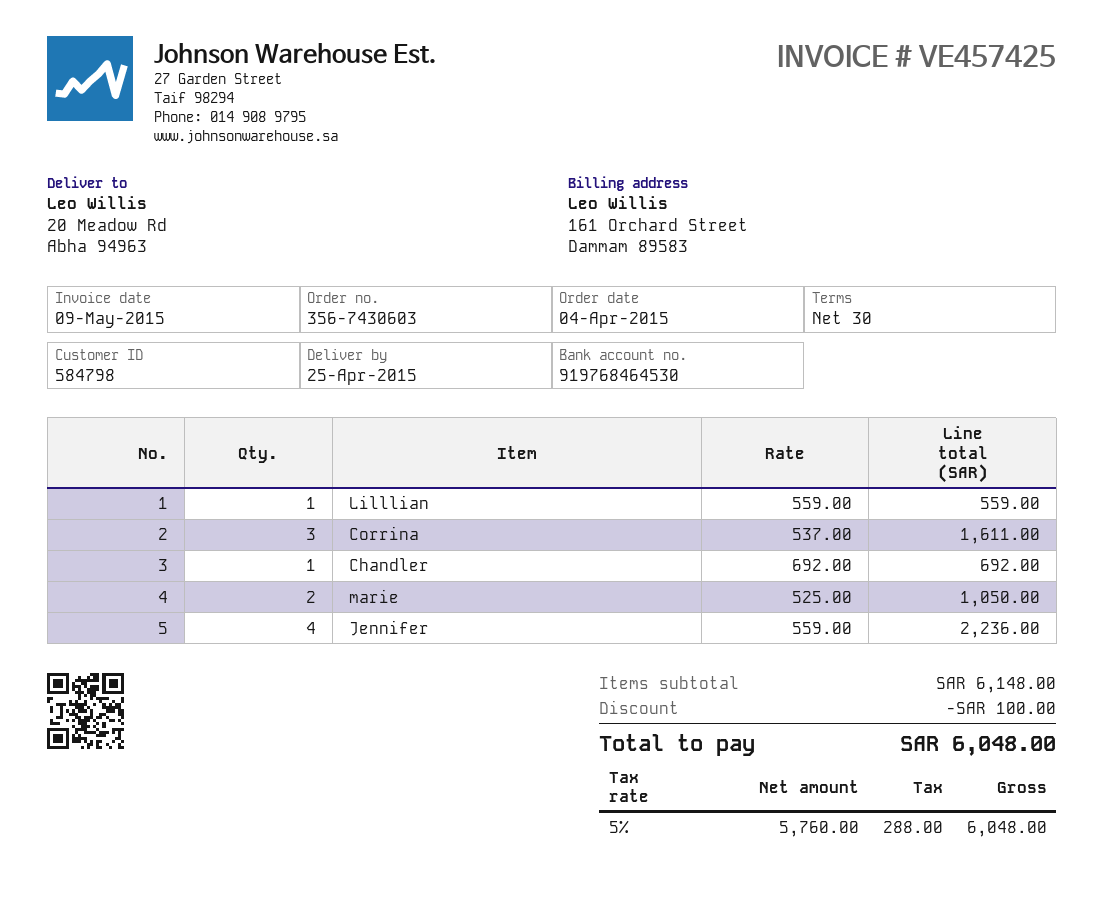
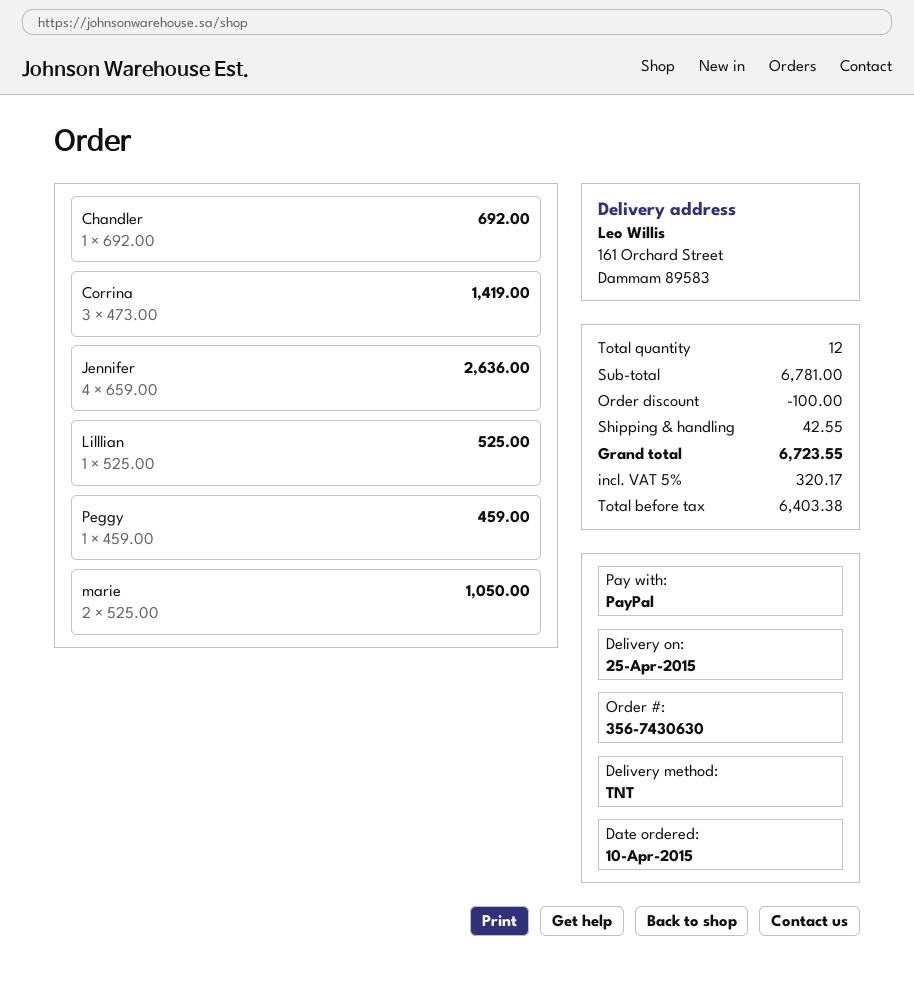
order number: 356-7430603 -> 356-7430630
order date: 2015-04-04 -> 2015-04-10
ship to: 20 Meadow Rd, Abha 94963 -> 161 Orchard Street, Dammam 89583
Lilllian: 1 x 559.00 = 559.00 -> 1 x 525.00 = 525.00
Corrina: 3 x 537.00 = 1611.00 -> 3 x 473.00 = 1419.00
Jennifer: 4 x 559.00 = 2236.00 -> 4 x 659.00 = 2636.00
Peggy: none -> 1 x 459.00 = 459.00
subtotal: 6148.00 -> 6781.00
shipping: none -> 42.55
net: 5760.00 -> 6403.38
tax: 5% = 288.00 -> 5% = 320.17
total: 6048.00 -> 6723.55

